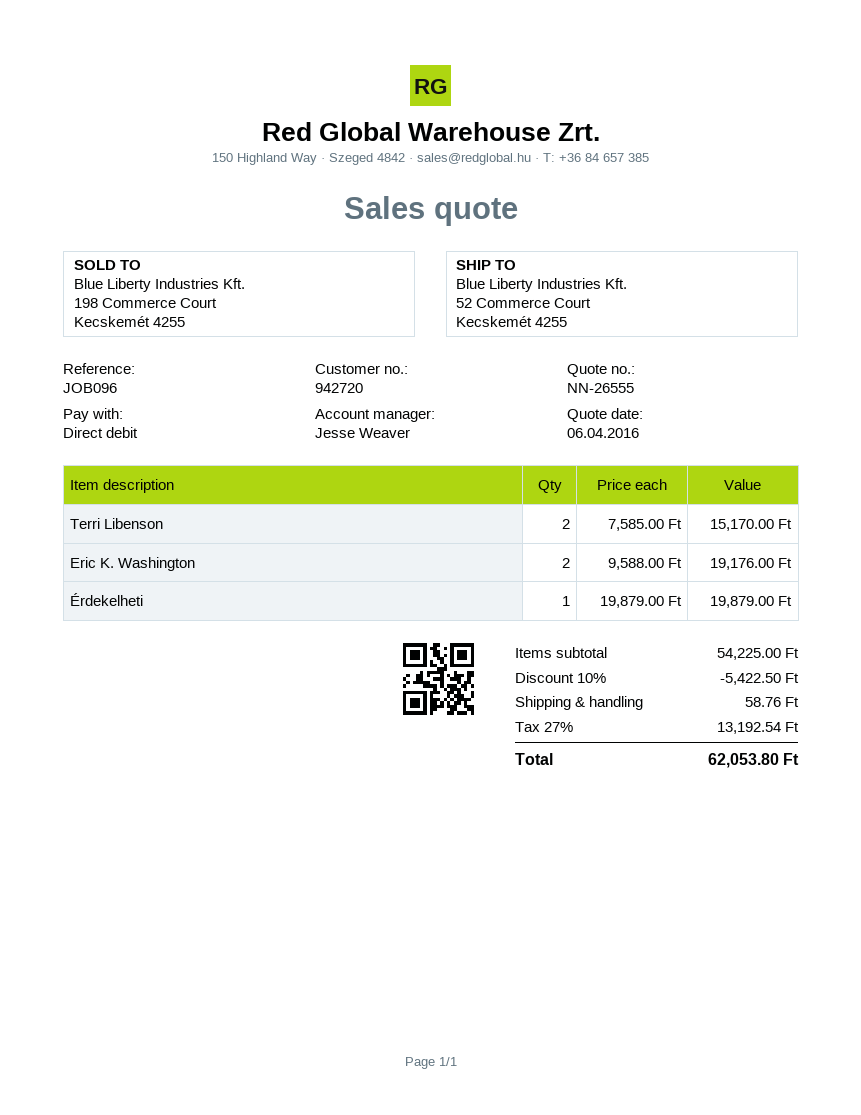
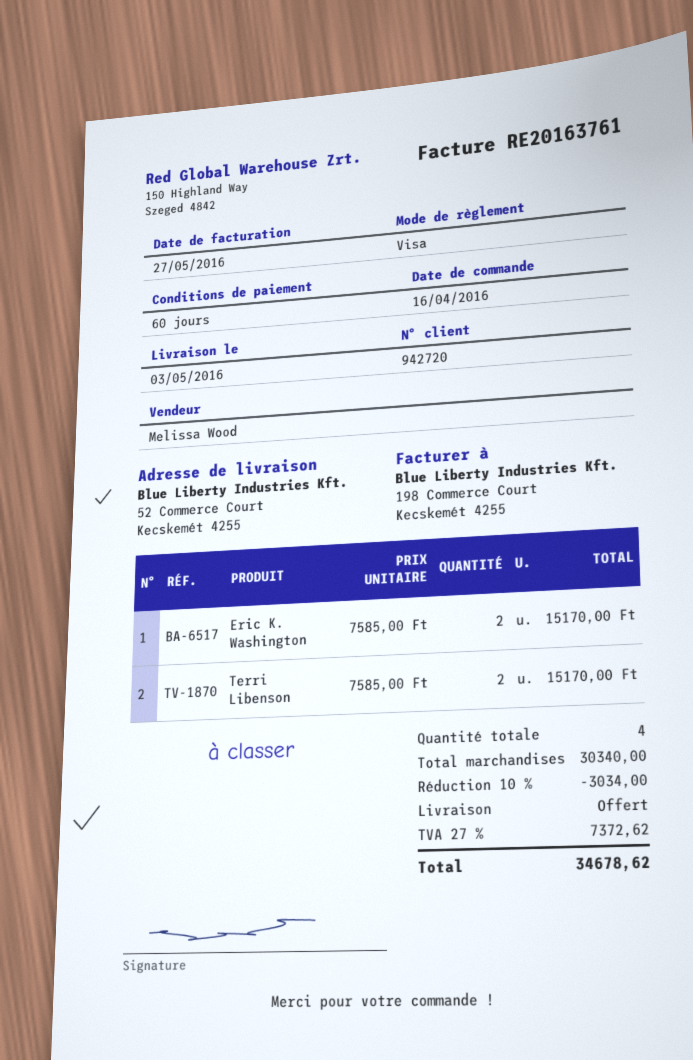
sales rep: Jesse Weaver -> Melissa Wood
payment method: direct debit -> Visa
Eric K. Washington: 2 x 9588.00 = 19176.00 -> 2 x 7585.00 = 15170.00
Érdekelheti: 1 x 19879.00 = 19879.00 -> none
subtotal: 54225.00 -> 30340.00
discount: 10% = 5422.50 -> 10% = 3034.00
shipping: 58.76 -> 0.00
tax: 27% = 13192.54 -> 27% = 7372.62
total: 62053.80 -> 34678.62

